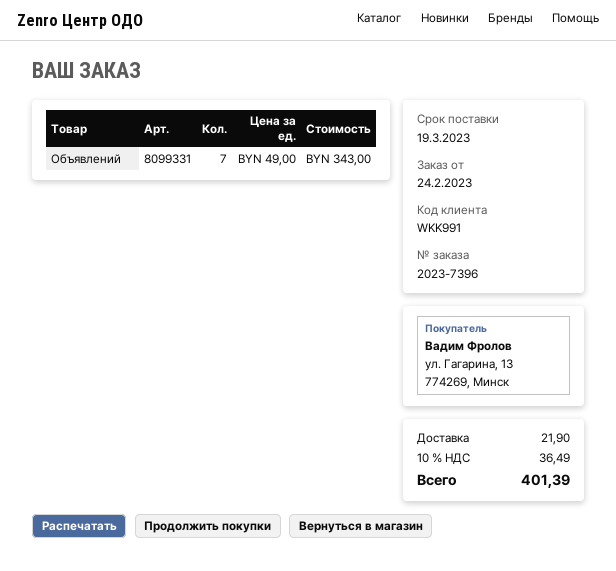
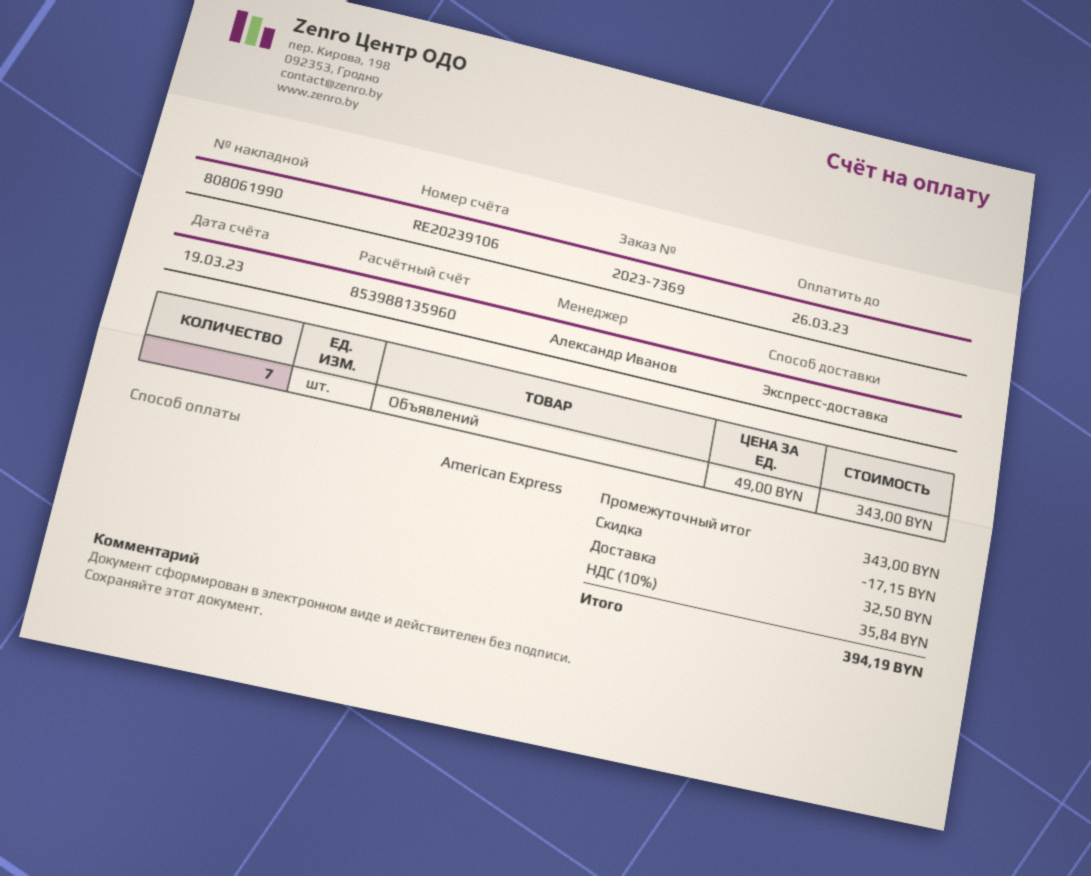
order number: 2023-7396 -> 2023-7369
discount: none -> 17.15
shipping: 21.90 -> 32.50
tax: 10% = 36.49 -> 10% = 35.84
total: 401.39 -> 394.19

